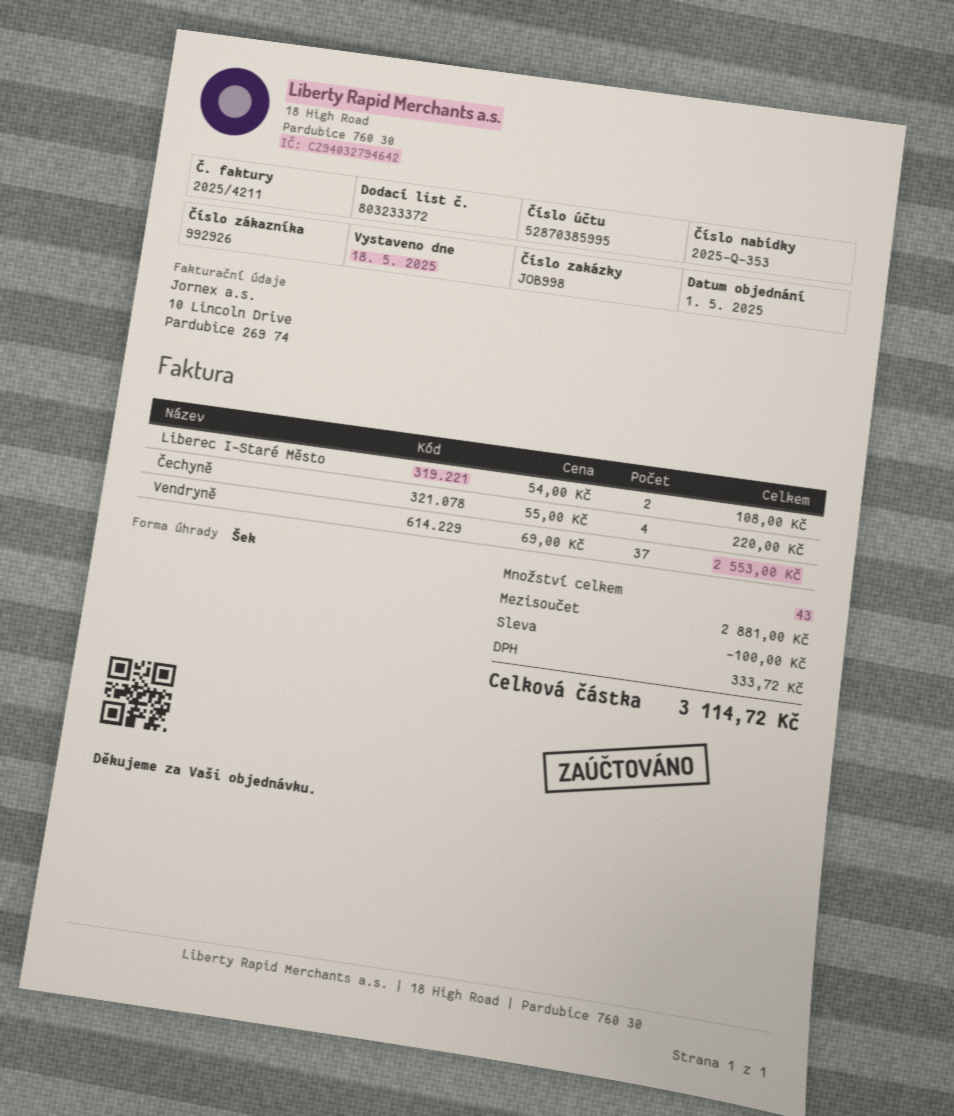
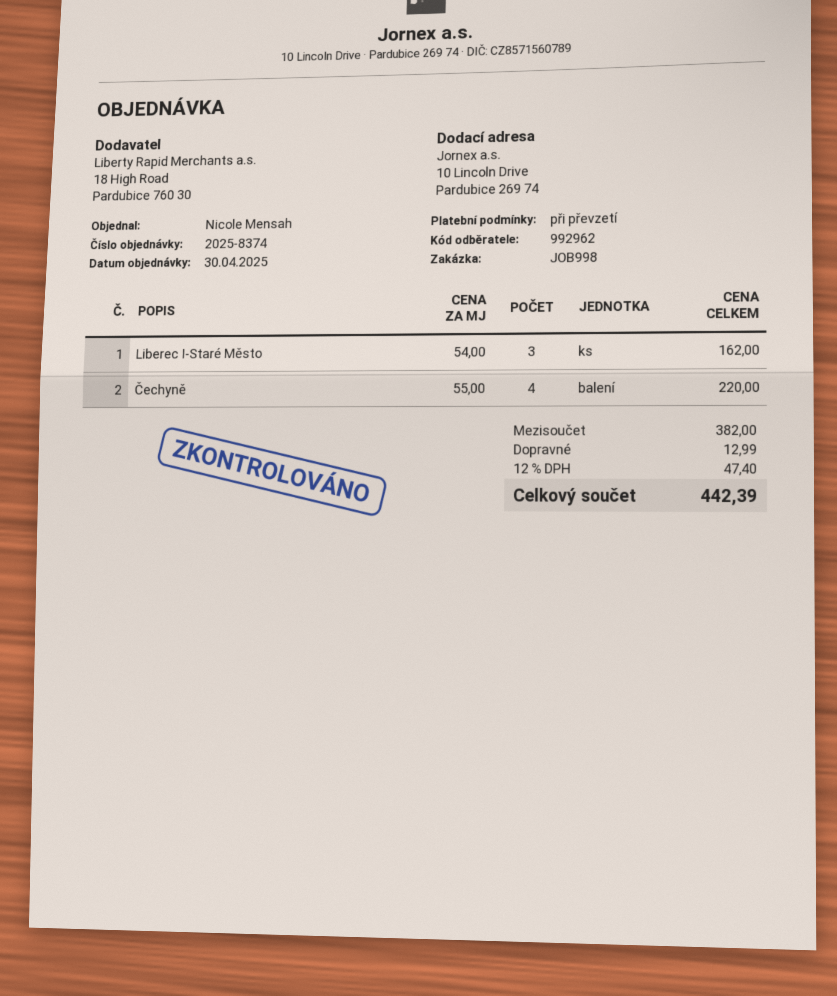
order date: 2025-05-01 -> 2025-04-30
customer number: 992926 -> 992962
Liberec I-Staré Město: 2 x 54.00 = 108.00 -> 3 x 54.00 = 162.00
Vendryně: 37 x 69.00 = 2553.00 -> none
subtotal: 2881.00 -> 382.00
discount: 100.00 -> none
shipping: none -> 12.99
tax: 333.72 -> 47.40
total: 3114.72 -> 442.39

